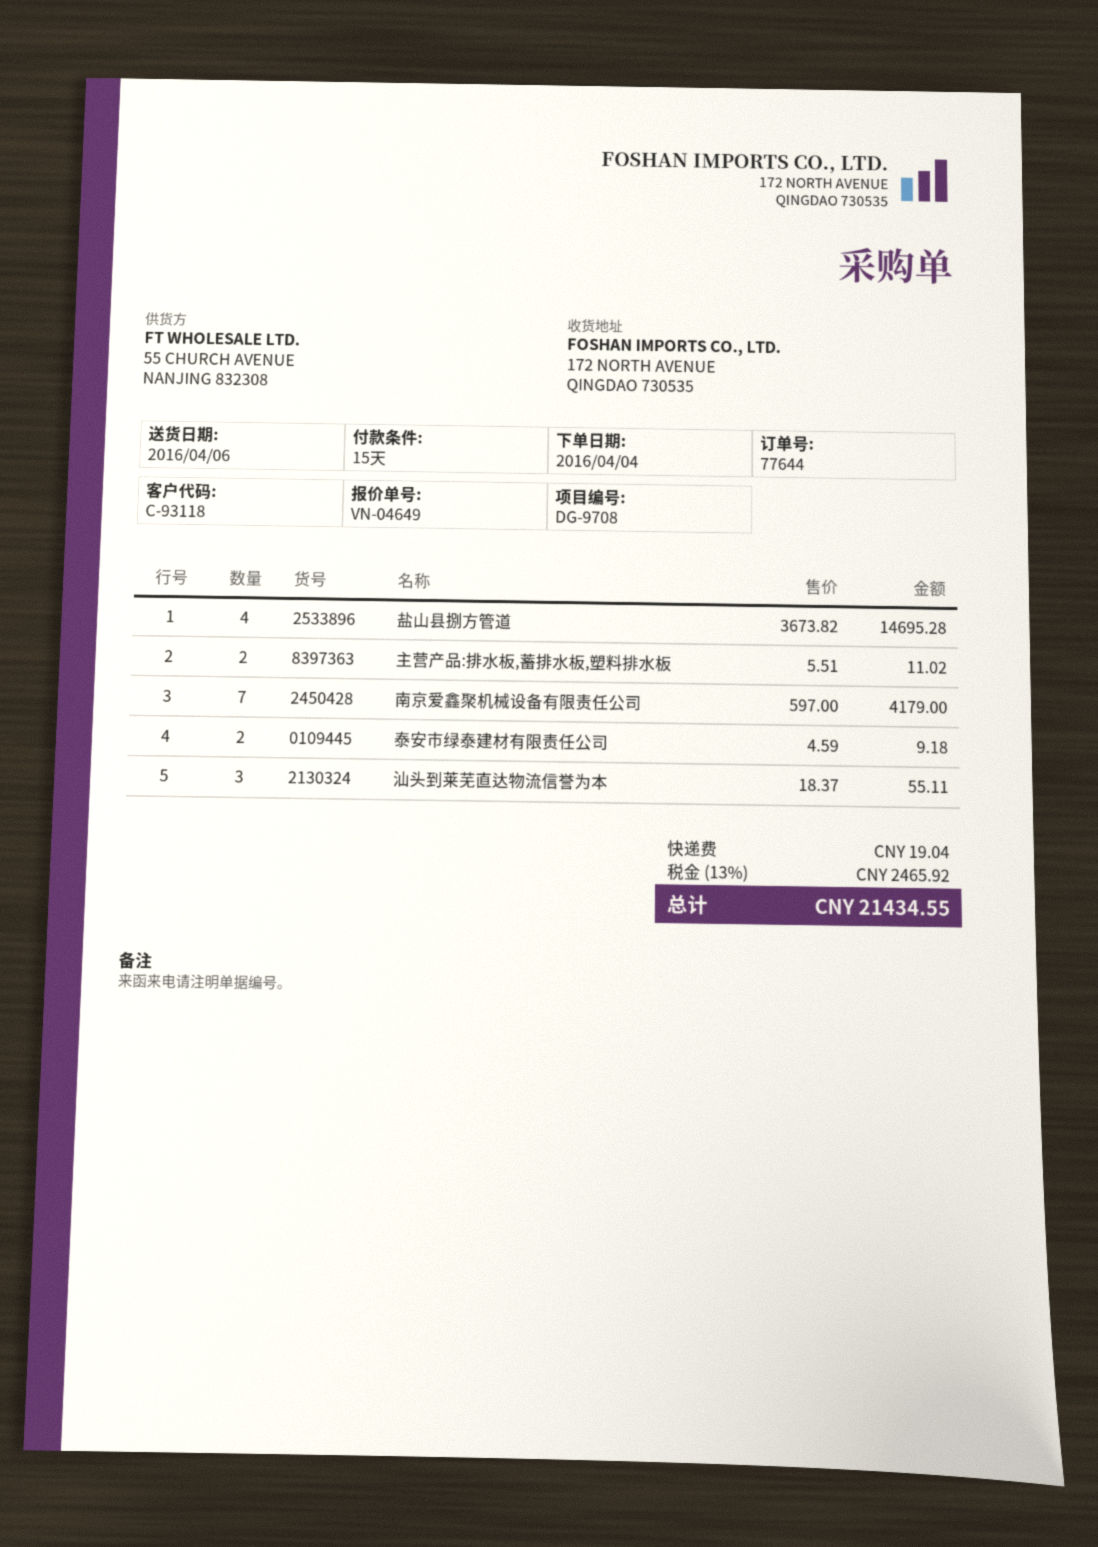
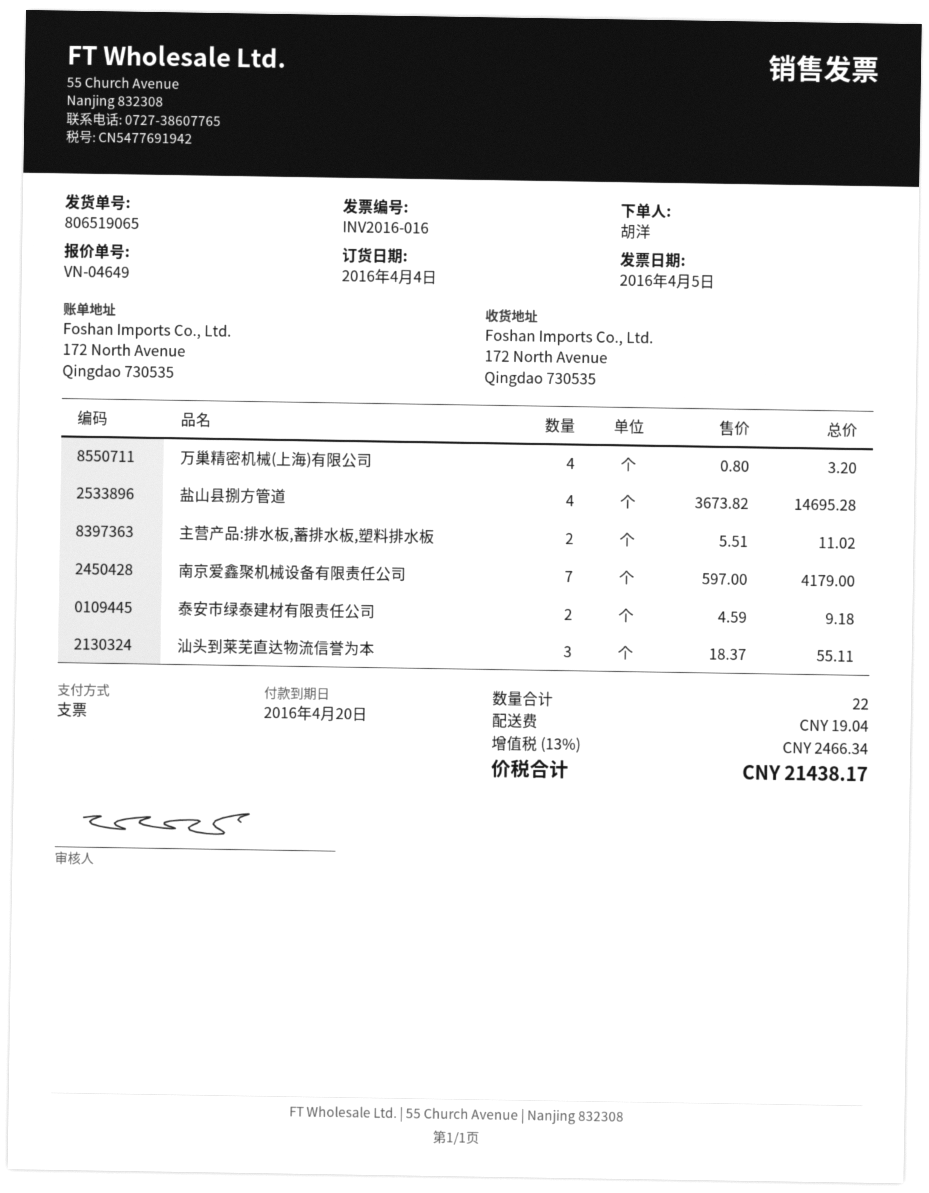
万巢精密机械(上海)有限公司: none -> 4 x 0.80 = 3.20
tax: 13% = 2465.92 -> 13% = 2466.34
total: 21434.55 -> 21438.17

